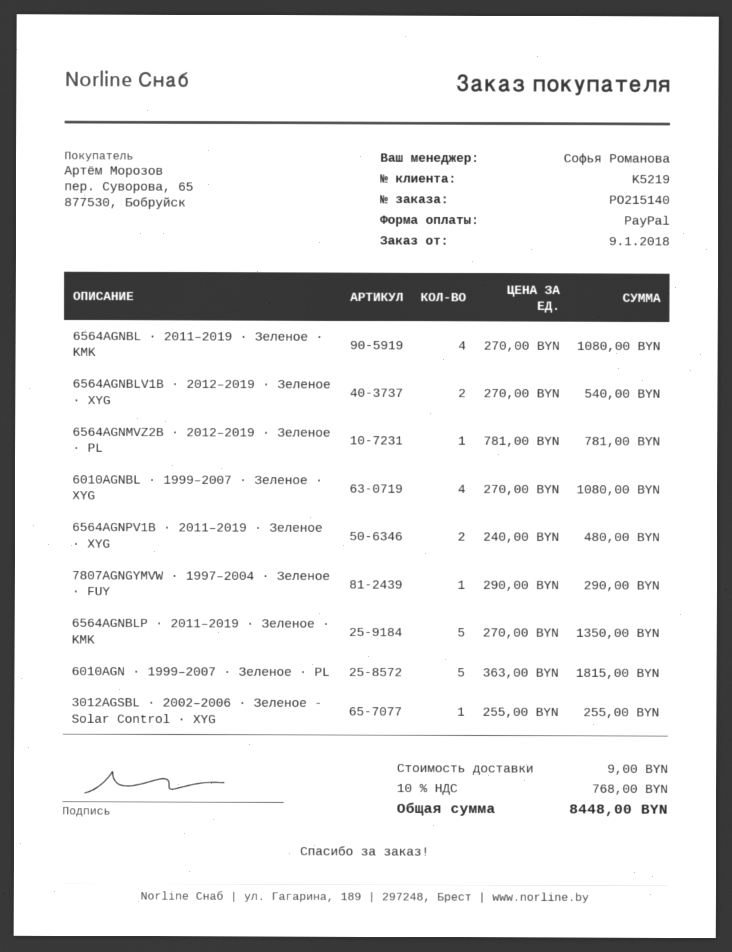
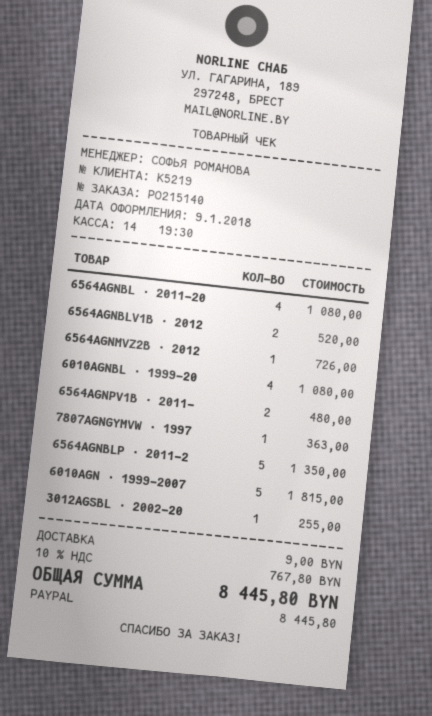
6564AGNBLV1B · 2012–2019 · Зеленое · XYG: 2 for 540.00 -> 2 for 520.00
6564AGNMVZ2B · 2012–2019 · Зеленое · PL: 1 for 781.00 -> 1 for 726.00
7807AGNGYMVW · 1997–2004 · Зеленое · FUY: 1 for 290.00 -> 1 for 363.00
tax: 10% = 768.00 -> 10% = 767.80
total: 8448.00 -> 8445.80

